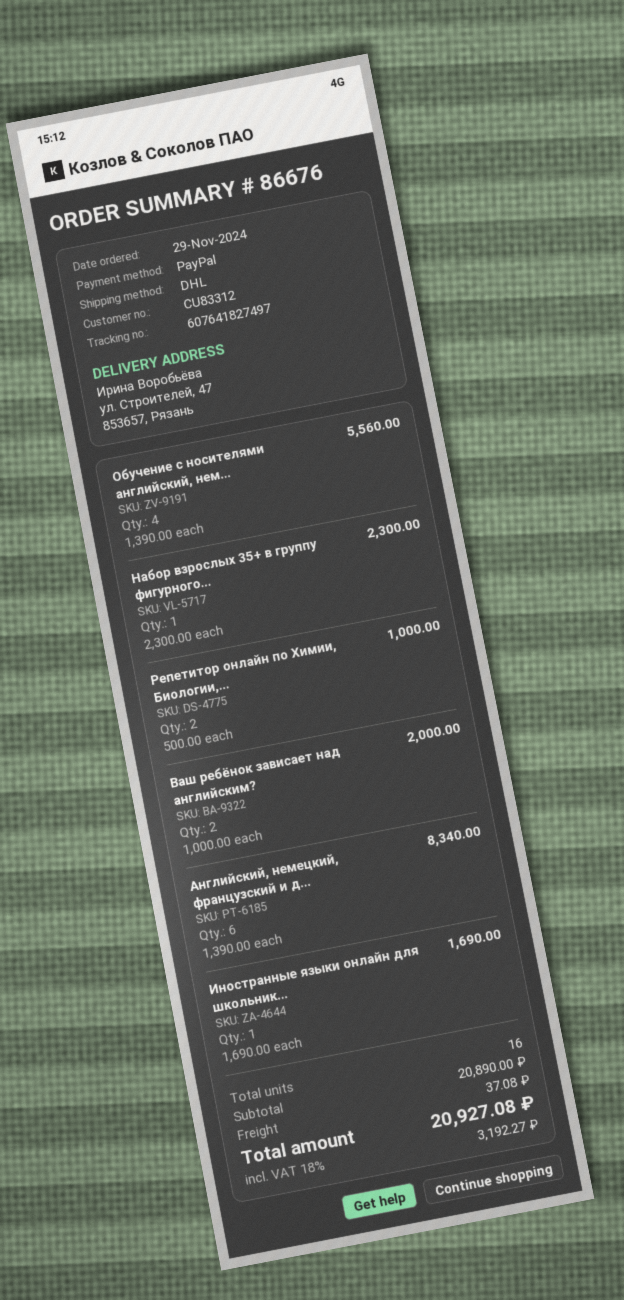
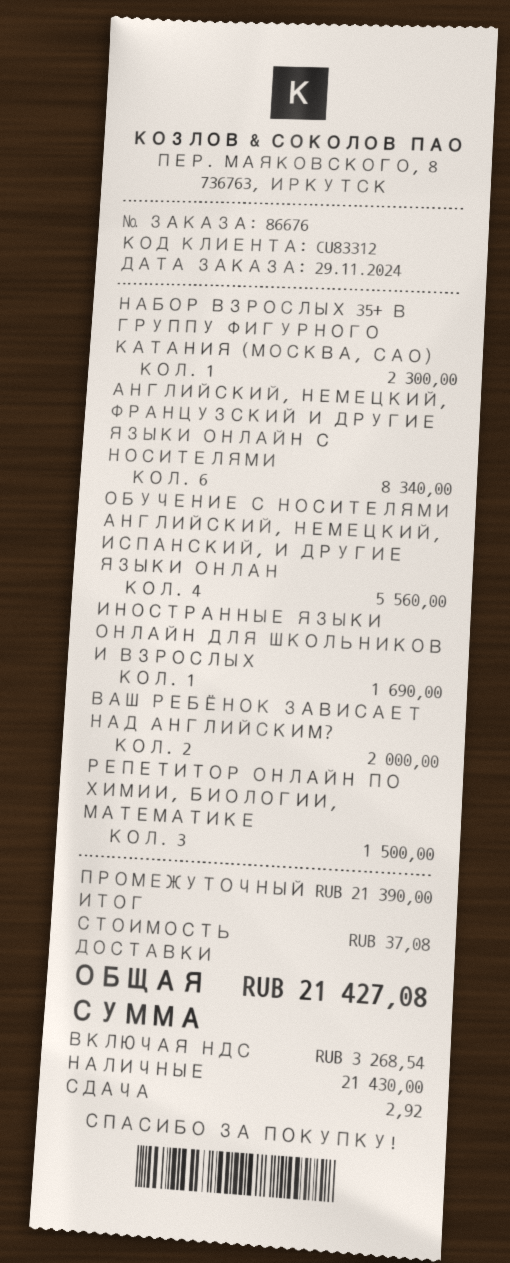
payment method: PayPal -> cash
Репетитор онлайн по Химии, Биологии,...: 2 for 1000.00 -> 3 for 1500.00
subtotal: 20890.00 -> 21390.00
tax: 3192.27 -> 3268.54
total: 20927.08 -> 21427.08

